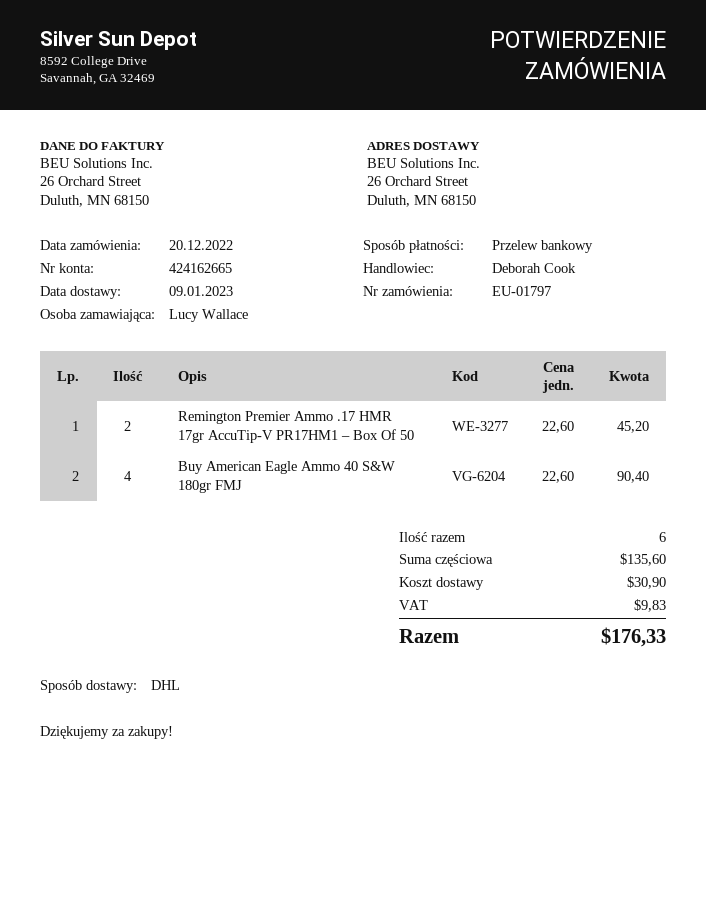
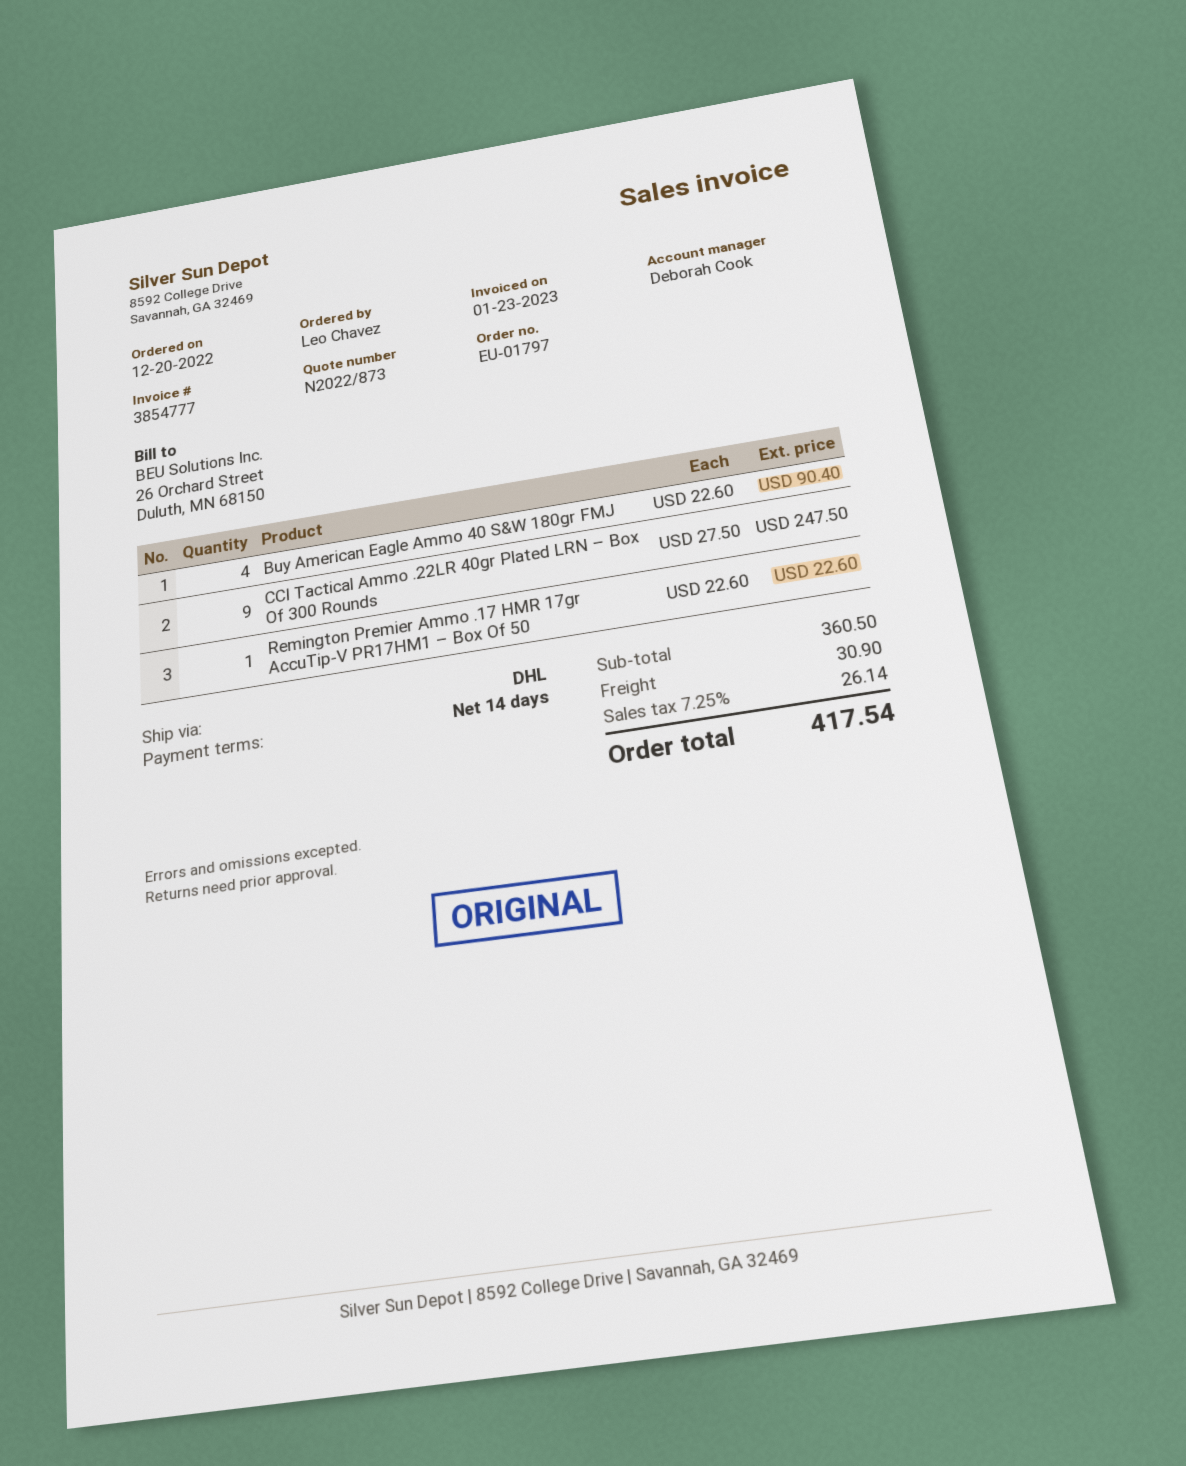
ordered by: Lucy Wallace -> Leo Chavez
Remington Premier Ammo .17 HMR 17gr AccuTip-V PR17HM1 – Box Of 50: 2 x 22.60 = 45.20 -> 1 x 22.60 = 22.60
CCI Tactical Ammo .22LR 40gr Plated LRN – Box Of 300 Rounds: none -> 9 x 27.50 = 247.50
subtotal: 135.60 -> 360.50
tax: 9.83 -> 26.14
total: 176.33 -> 417.54

